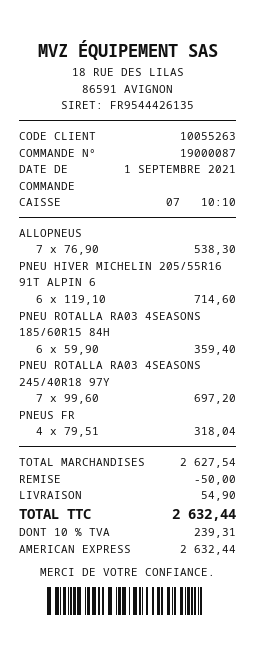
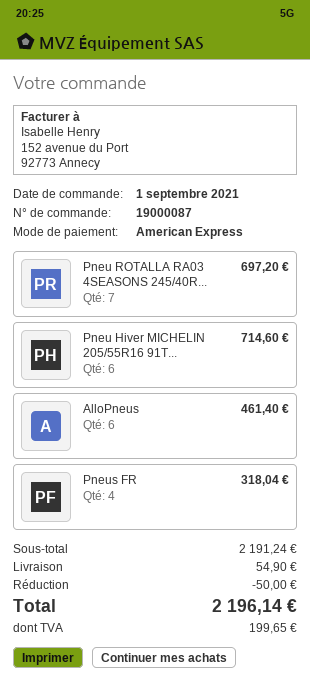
ALLOPNEUS: 7 for 538.30 -> 6 for 461.40
PNEU ROTALLA RA03 4SEASONS 185/60R15 84H: 6 for 359.40 -> none
subtotal: 2627.54 -> 2191.24
tax: 239.31 -> 199.65
total: 2632.44 -> 2196.14

